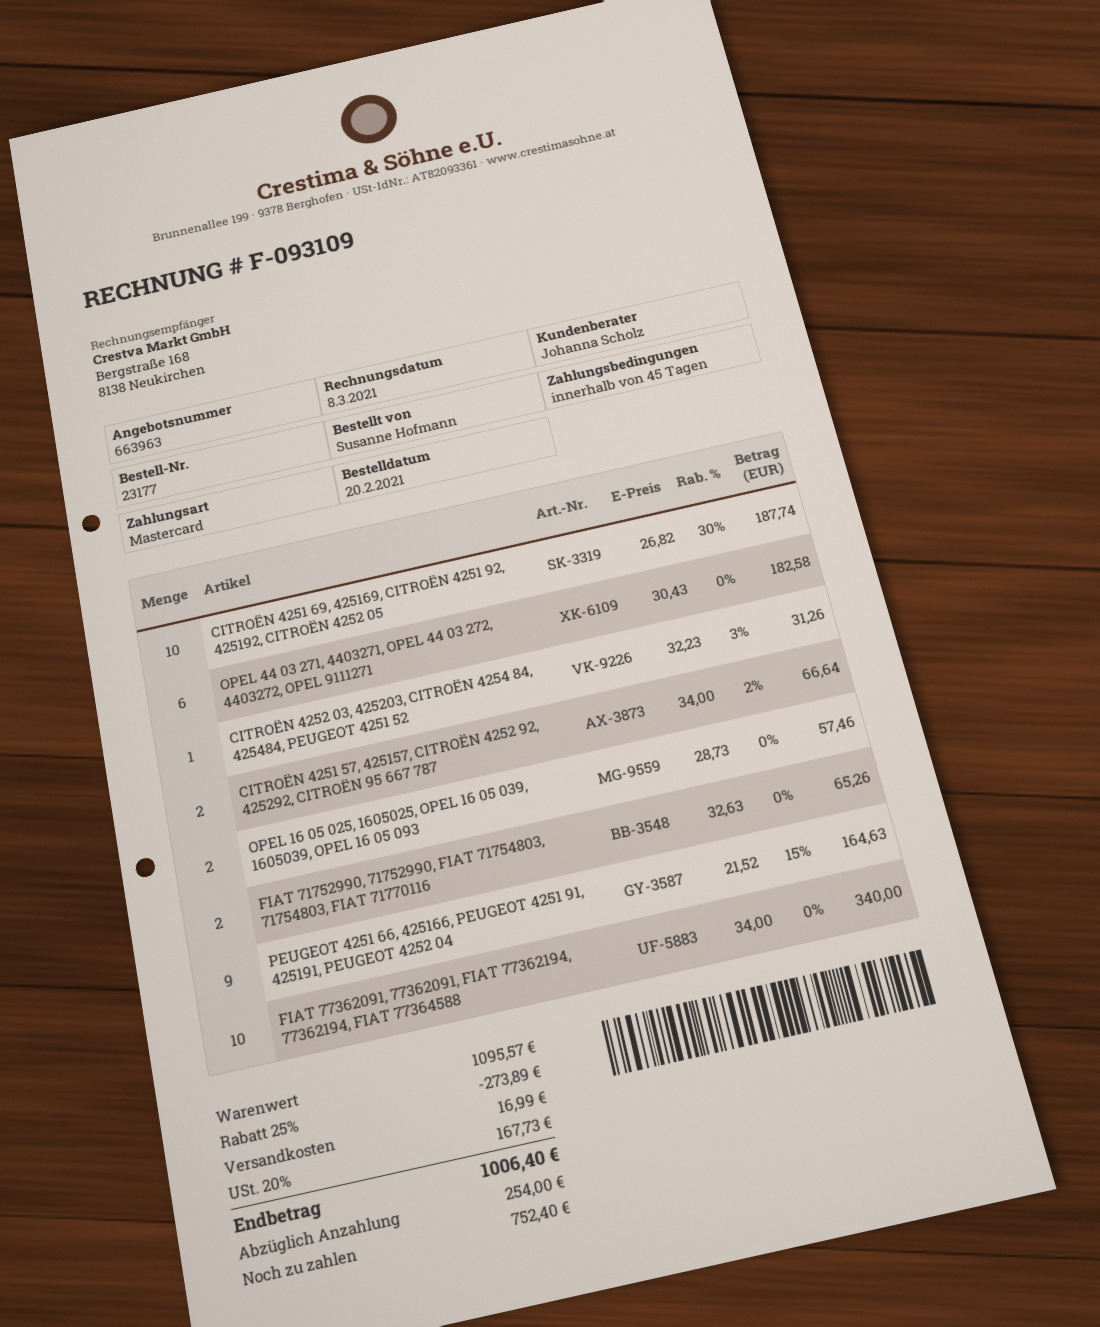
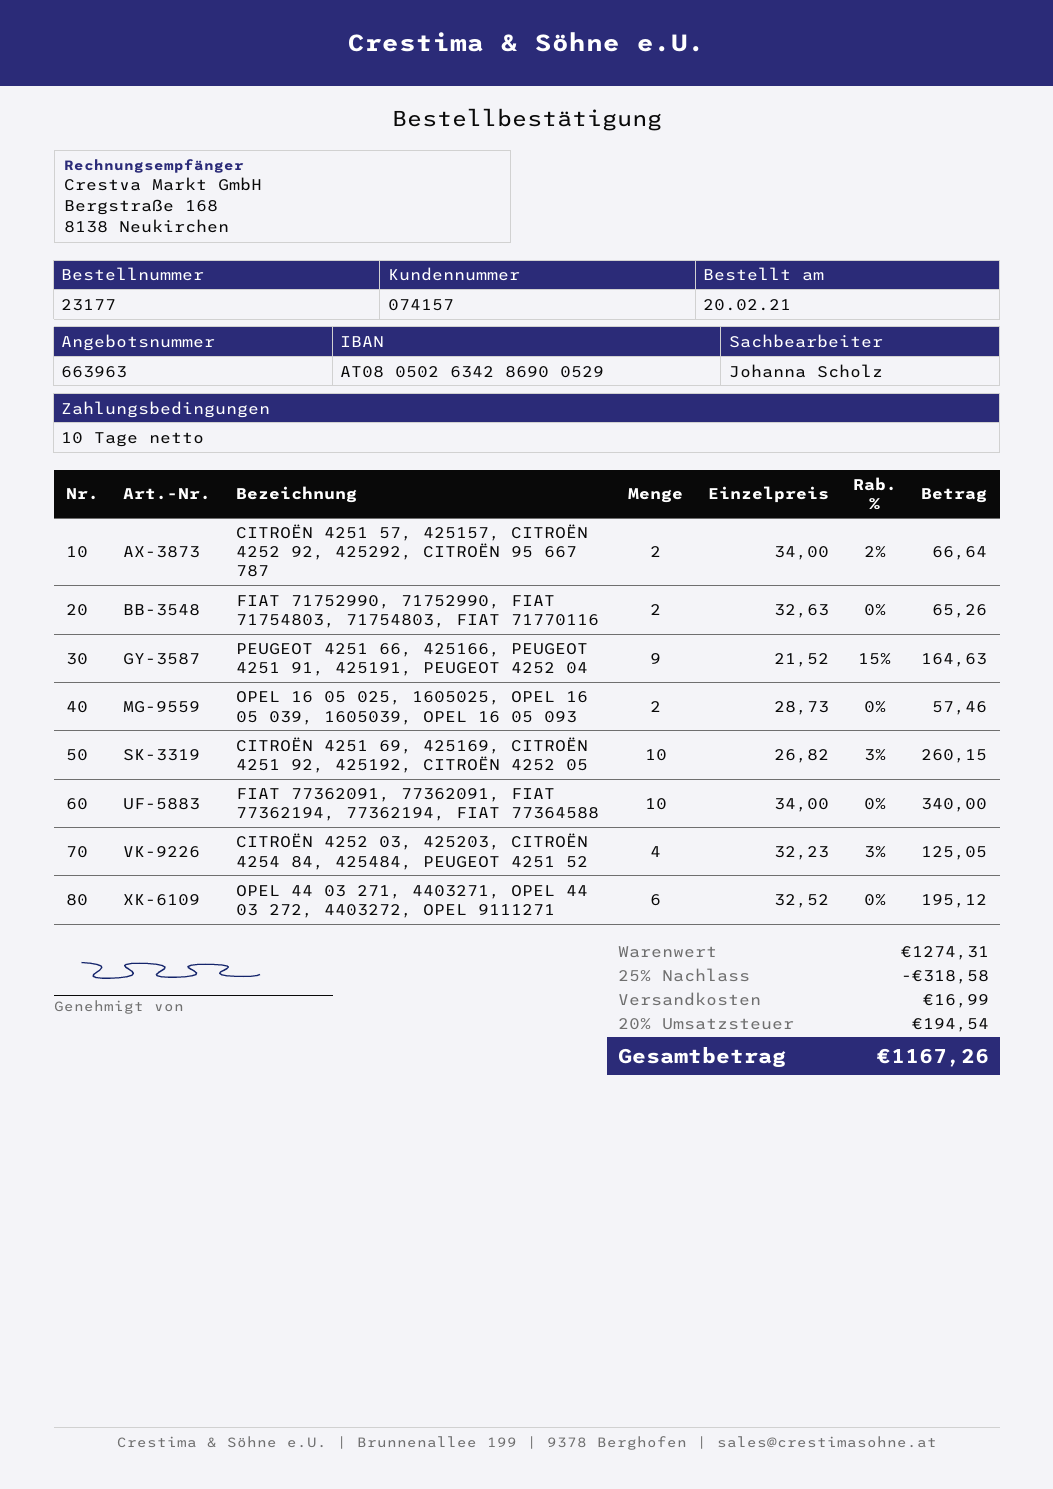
payment terms: 45 days -> 10 days
CITROËN 4251 69, 425169, CITROËN 4251 92, 425192, CITROËN 4252 05: 10 x 26.82 - 30% = 187.74 -> 10 x 26.82 - 3% = 260.15
OPEL 44 03 271, 4403271, OPEL 44 03 272, 4403272, OPEL 9111271: 6 x 30.43 = 182.58 -> 6 x 32.52 = 195.12
CITROËN 4252 03, 425203, CITROËN 4254 84, 425484, PEUGEOT 4251 52: 1 x 32.23 - 3% = 31.26 -> 4 x 32.23 - 3% = 125.05
subtotal: 1095.57 -> 1274.31
discount: 25% = 273.89 -> 25% = 318.58
tax: 20% = 167.73 -> 20% = 194.54
total: 1006.40 -> 1167.26

